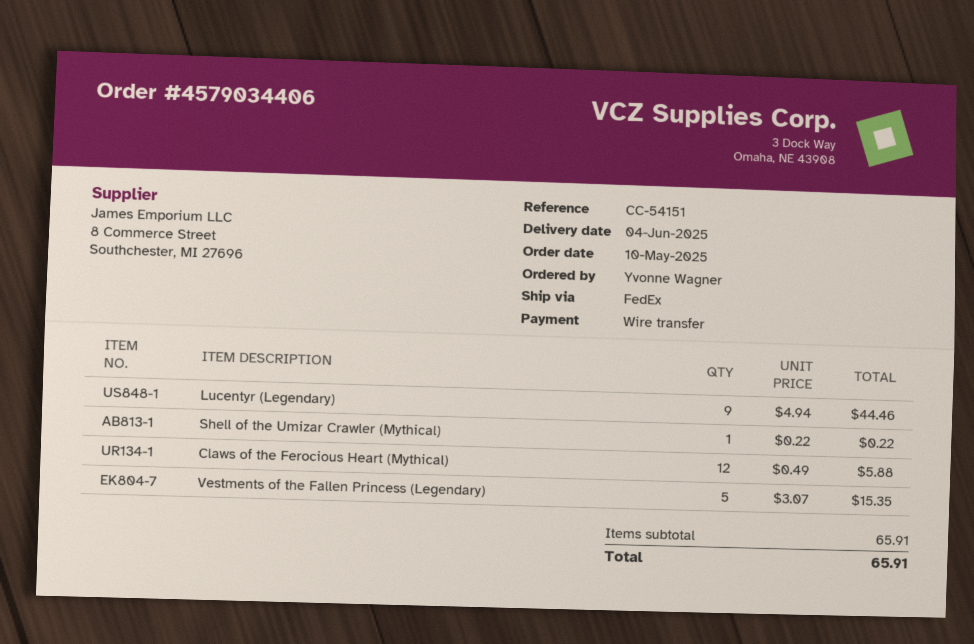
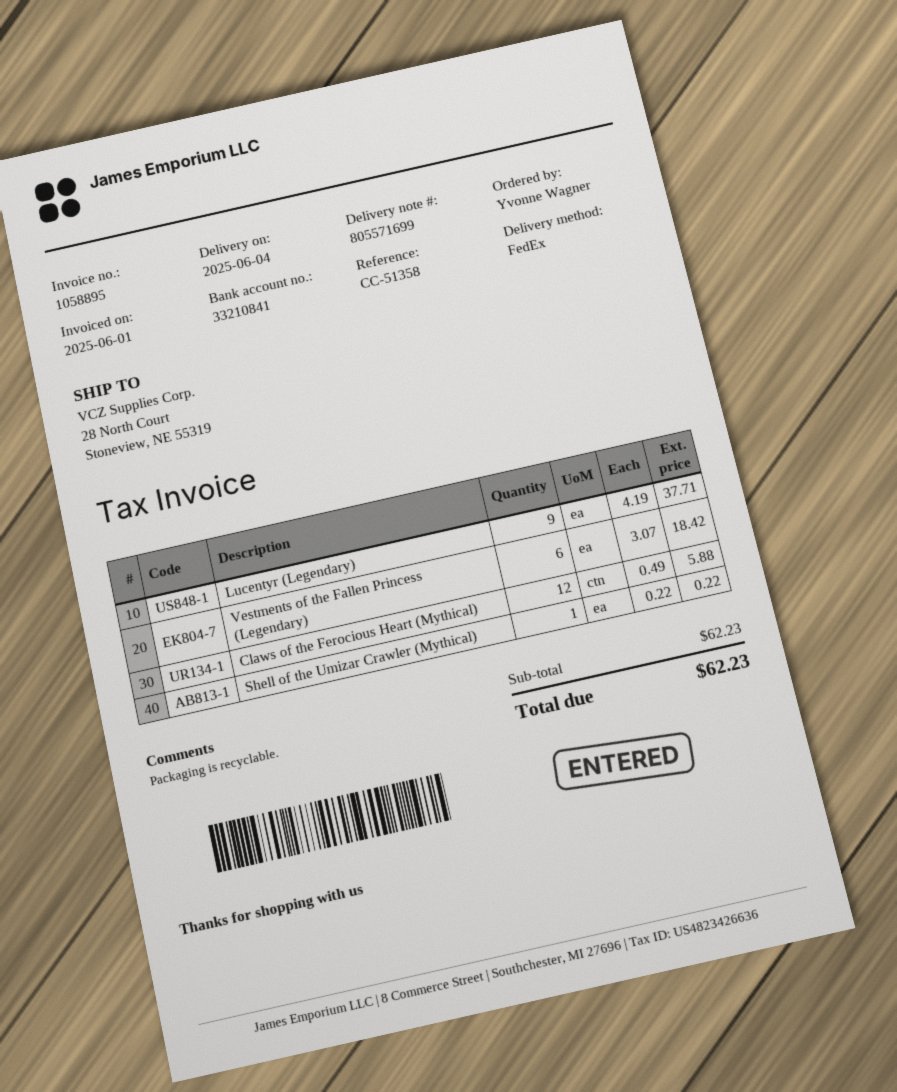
reference: CC-54151 -> CC-51358
Lucentyr (Legendary): 9 x 4.94 = 44.46 -> 9 x 4.19 = 37.71
Vestments of the Fallen Princess (Legendary): 5 x 3.07 = 15.35 -> 6 x 3.07 = 18.42
subtotal: 65.91 -> 62.23
total: 65.91 -> 62.23

